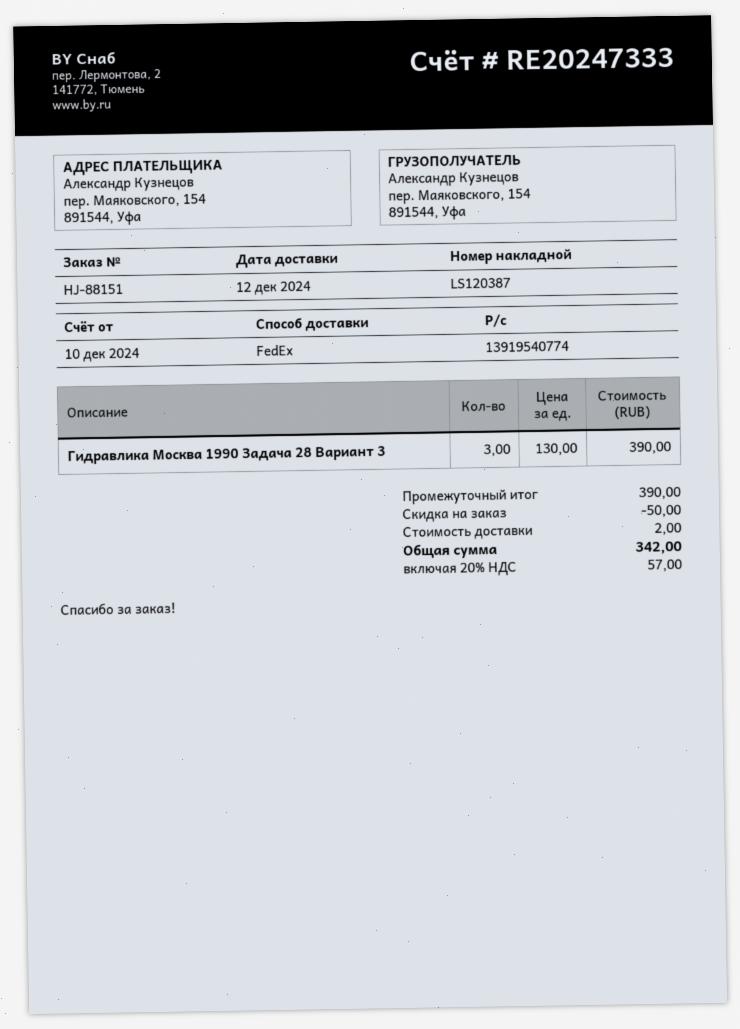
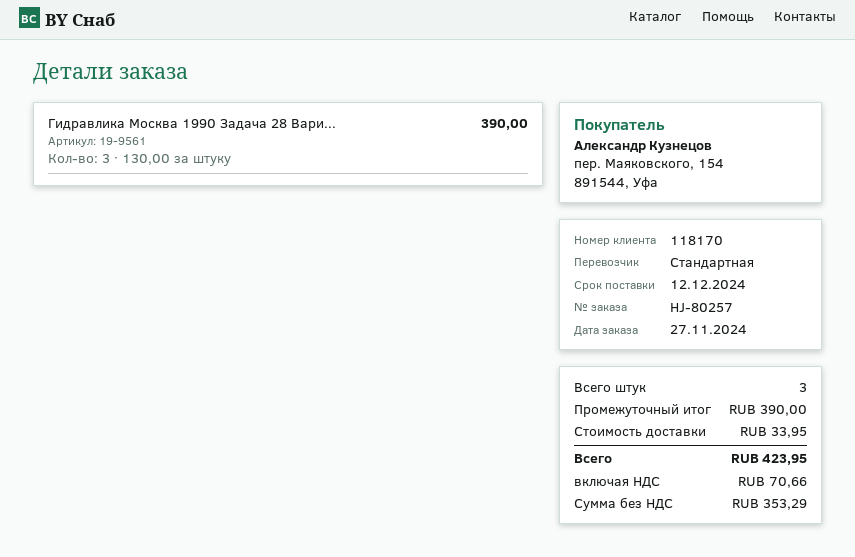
order number: HJ-88151 -> HJ-80257
shipping method: FedEx -> standard
discount: 50.00 -> none
shipping: 2.00 -> 33.95
tax: 57.00 -> 70.66
total: 342.00 -> 423.95

